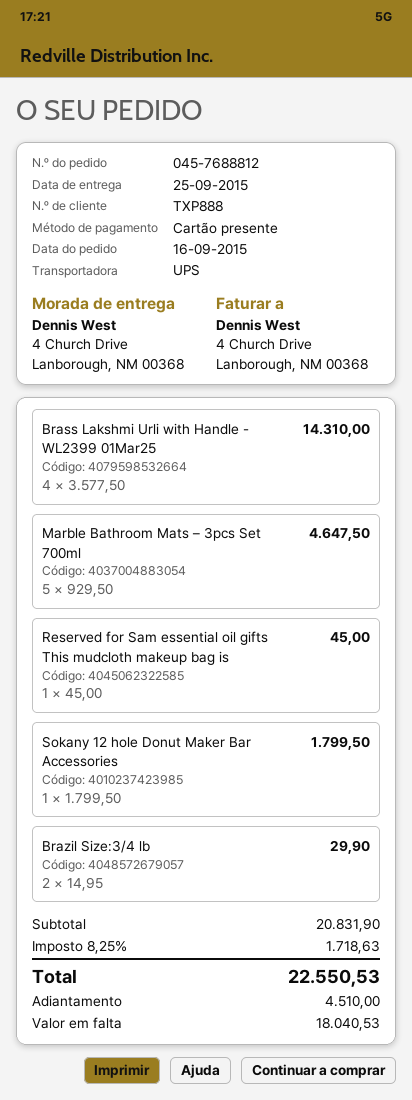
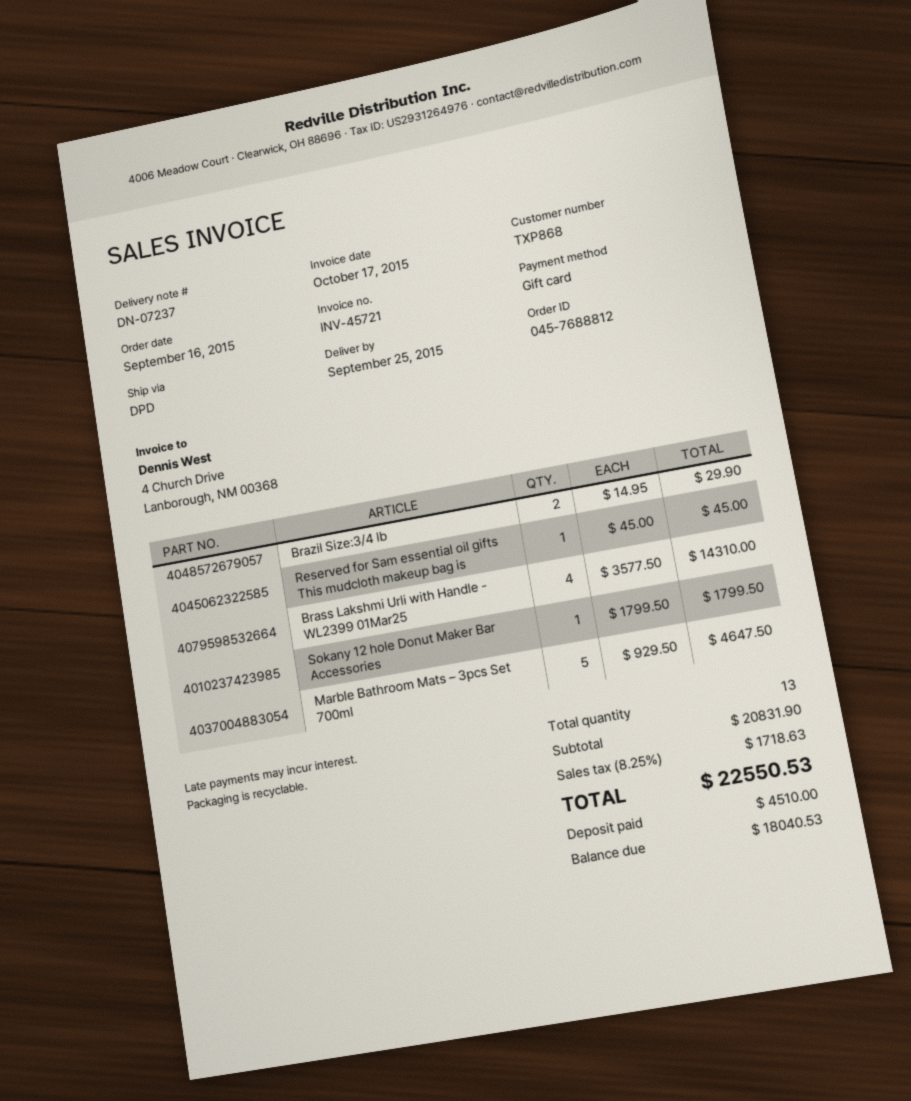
customer number: TXP888 -> TXP868
shipping method: UPS -> DPD

